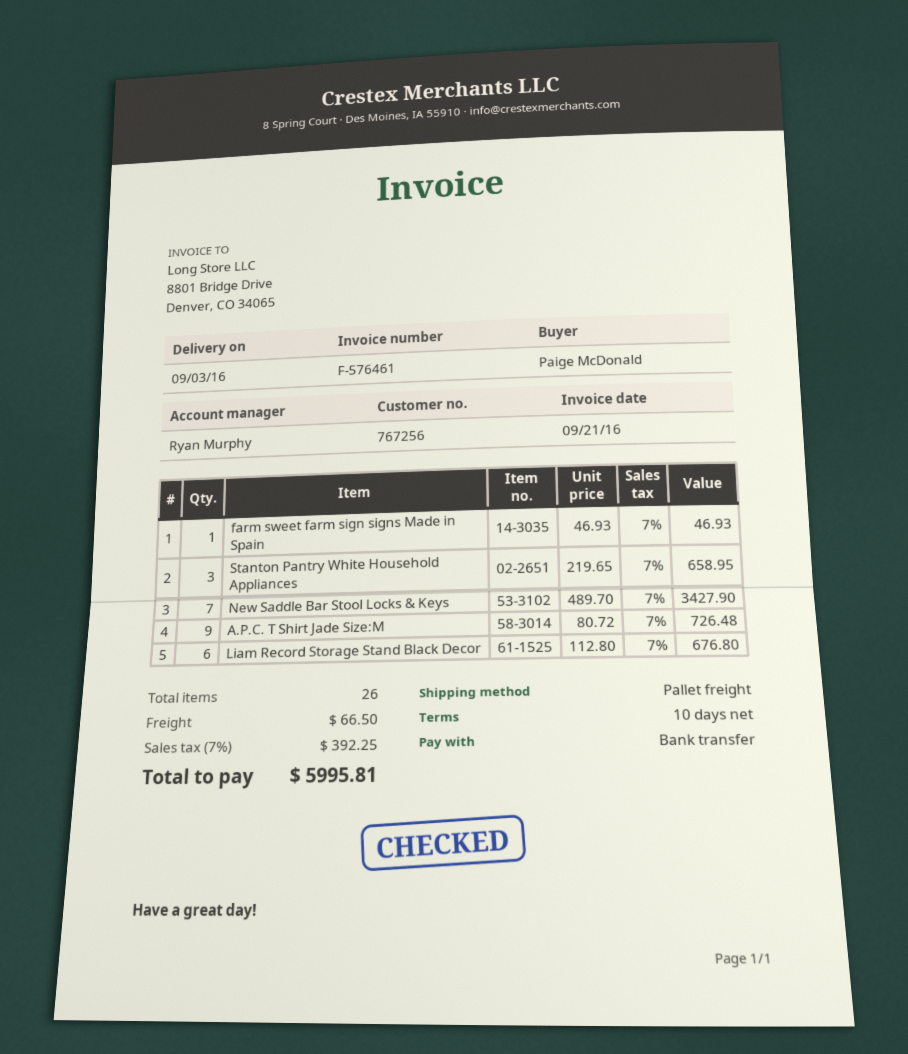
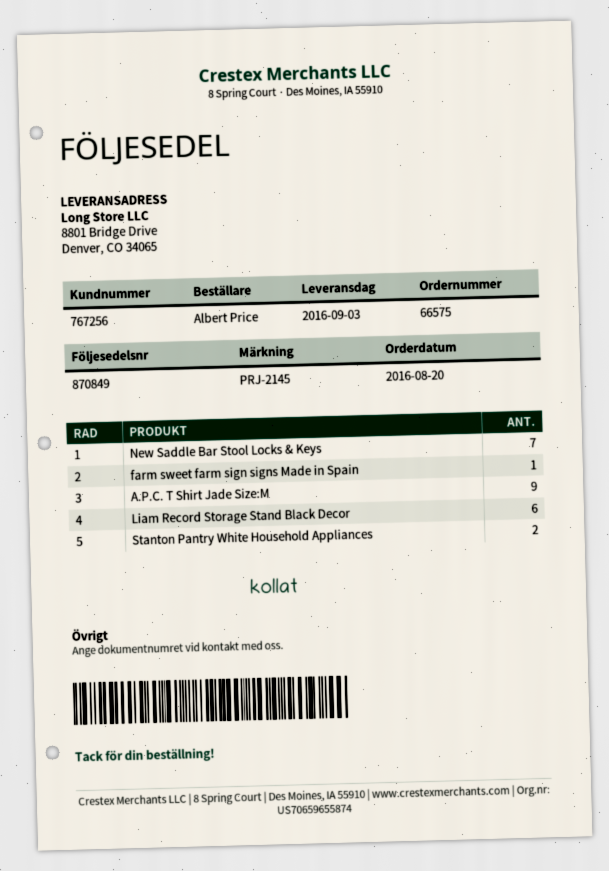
ordered by: Paige McDonald -> Albert Price
Stanton Pantry White Household Appliances: 3 -> 2

